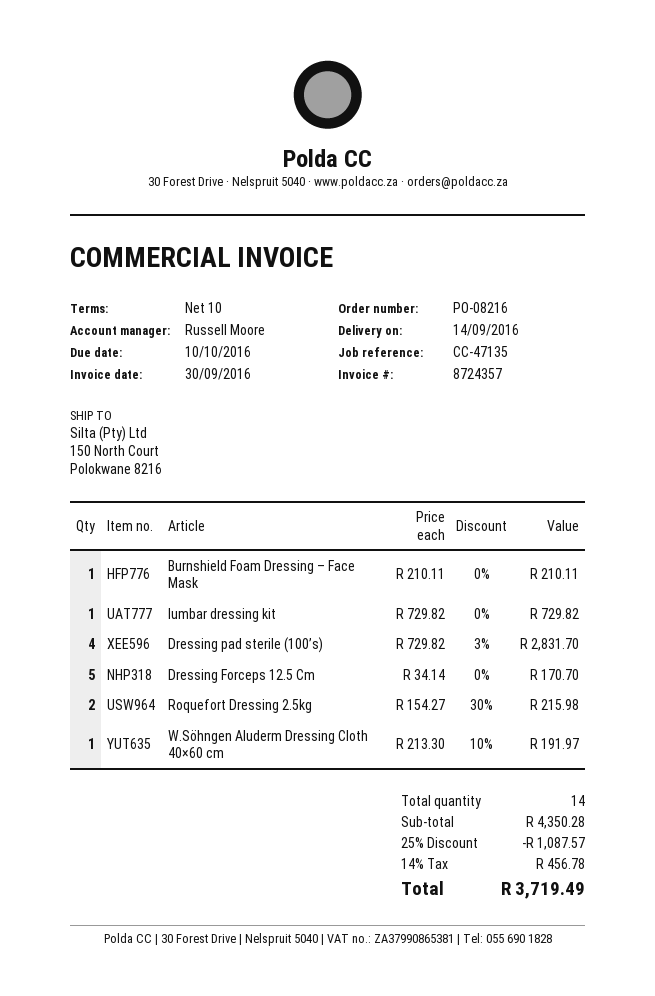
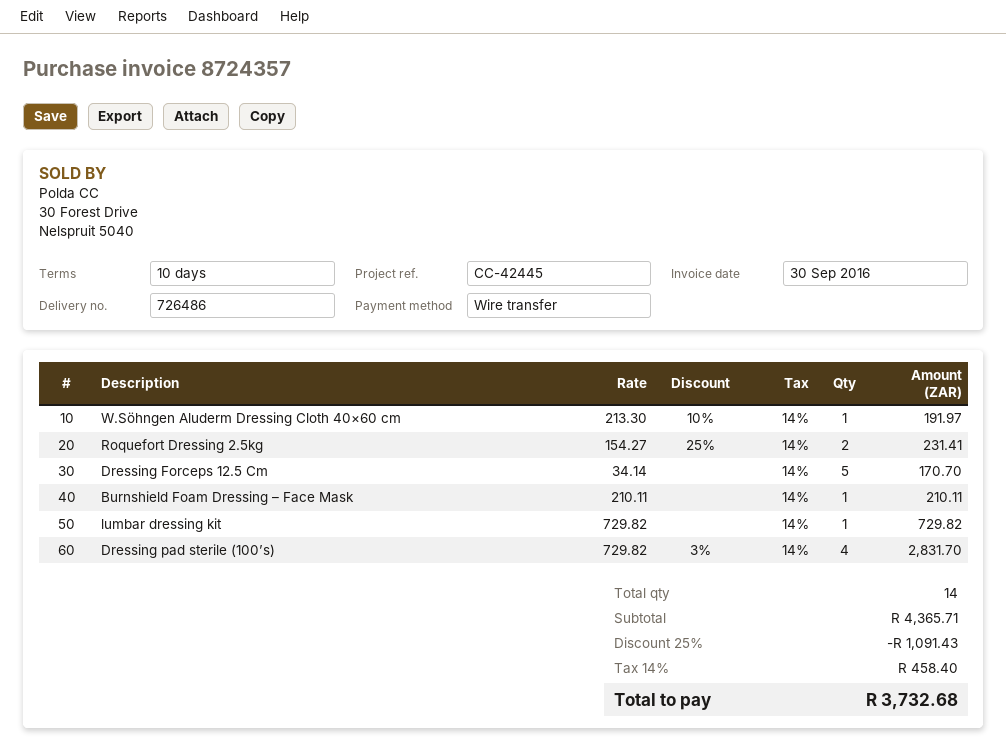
reference: CC-47135 -> CC-42445
Roquefort Dressing 2.5kg: 2 x 154.27 - 30% = 215.98 -> 2 x 154.27 - 25% = 231.41
subtotal: 4350.28 -> 4365.71
discount: 25% = 1087.57 -> 25% = 1091.43
tax: 14% = 456.78 -> 14% = 458.40
total: 3719.49 -> 3732.68

